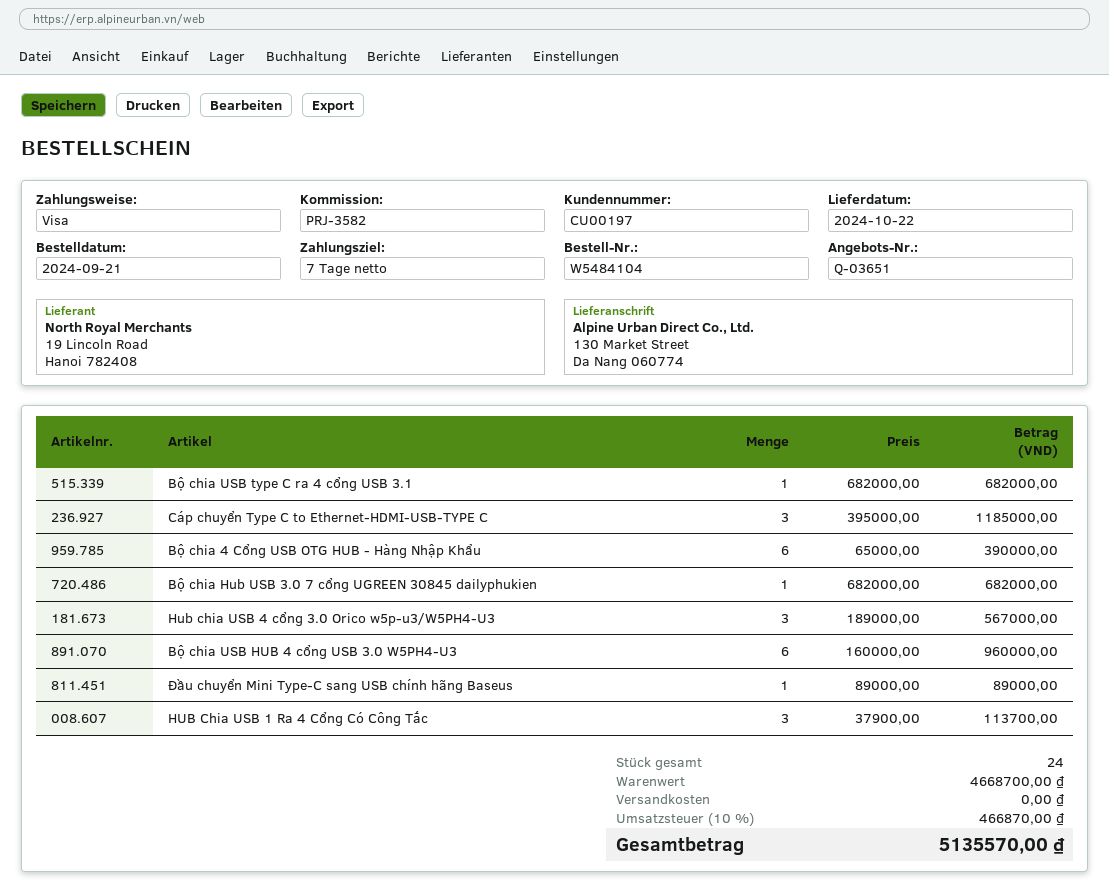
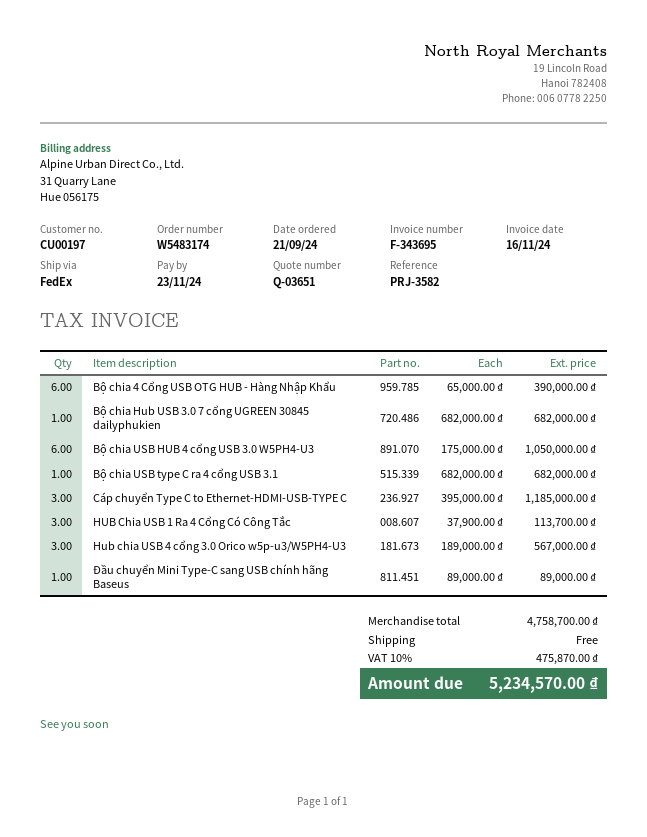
order number: W5484104 -> W5483174
Bộ chia USB HUB 4 cổng USB 3.0 W5PH4-U3: 6 x 160000.00 = 960000.00 -> 6 x 175000.00 = 1050000.00
subtotal: 4668700.00 -> 4758700.00
tax: 10% = 466870.00 -> 10% = 475870.00
total: 5135570.00 -> 5234570.00

